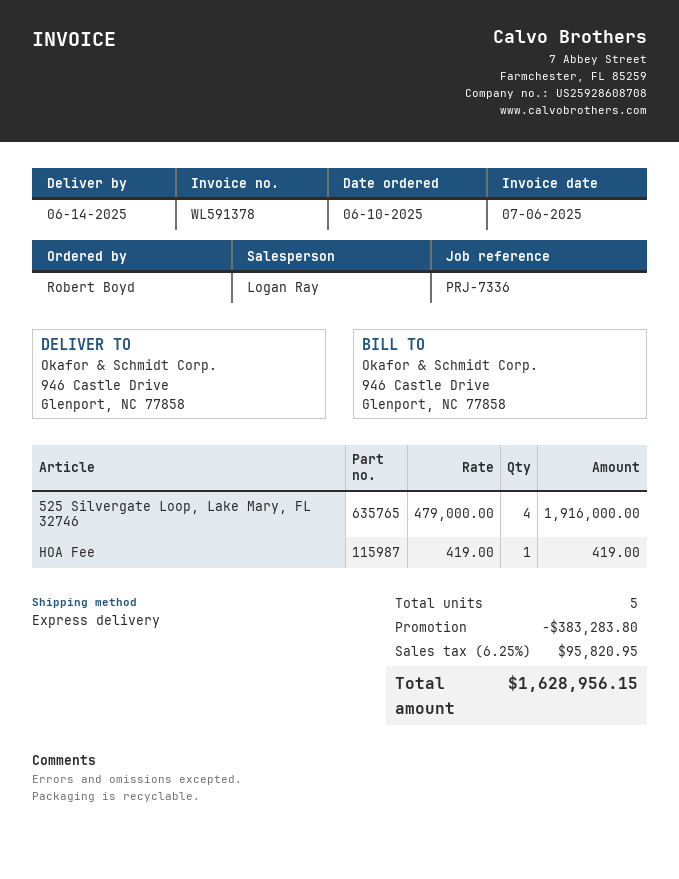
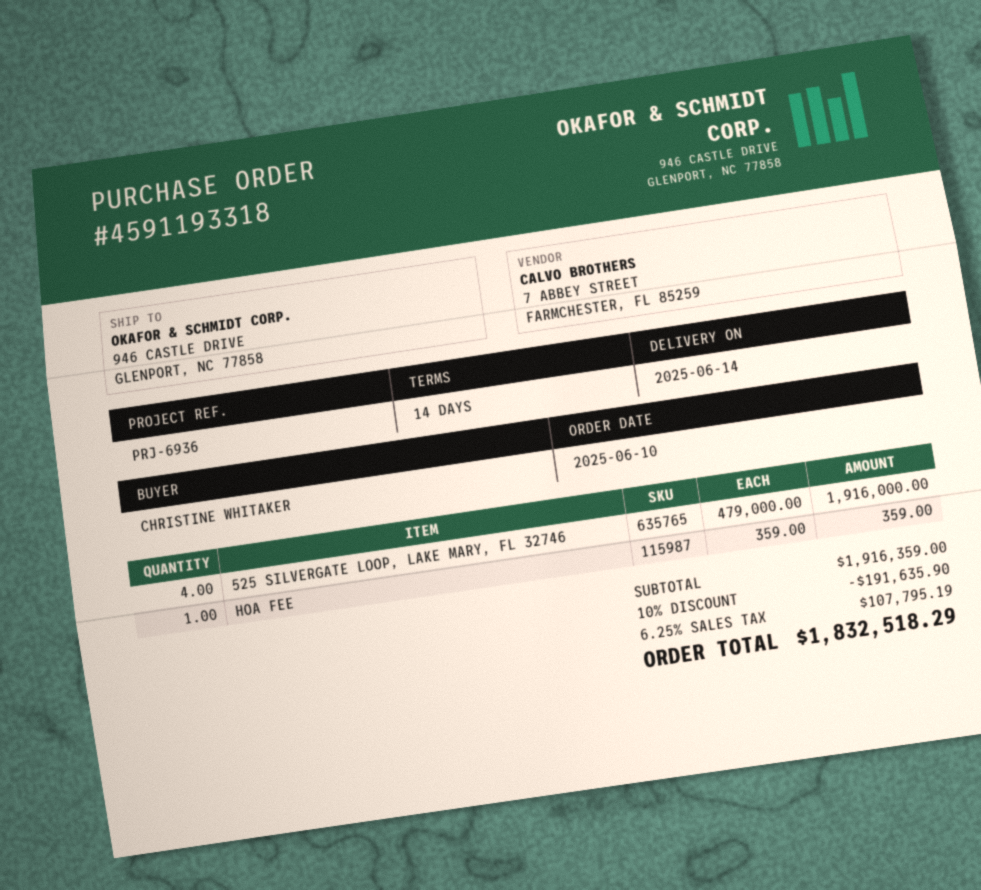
reference: PRJ-7336 -> PRJ-6936
ordered by: Robert Boyd -> CHRISTINE WHITAKER
HOA Fee: 1 x 419.00 = 419.00 -> 1 x 359.00 = 359.00
discount: 383283.80 -> 191635.90
tax: 6.25% = 95820.95 -> 6.25% = 107795.19
total: 1628956.15 -> 1832518.29

